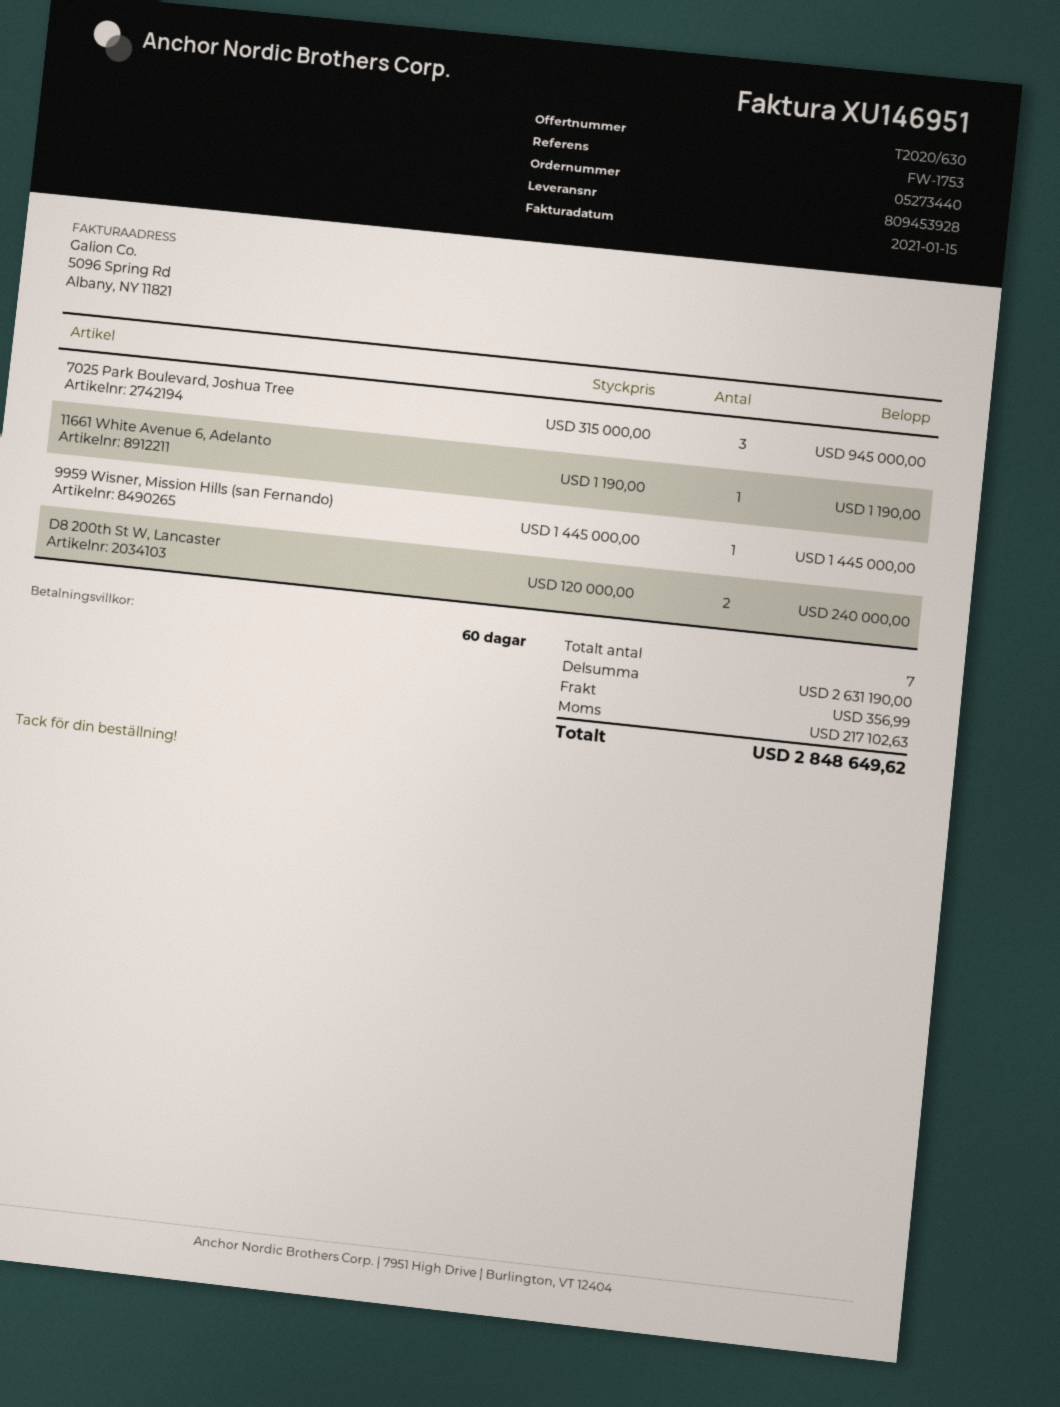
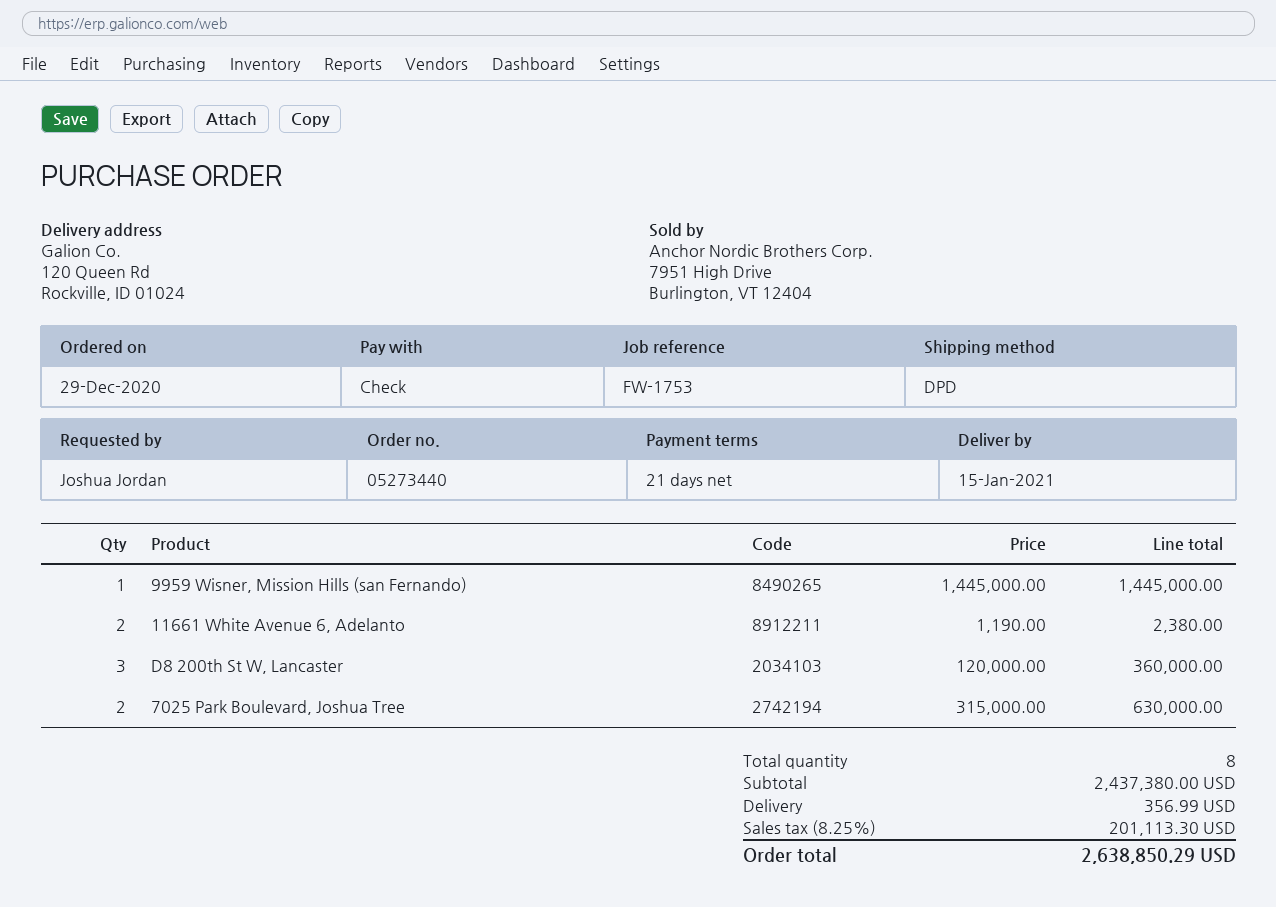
payment terms: 60 days -> 21 days
7025 Park Boulevard, Joshua Tree: 3 x 315000.00 = 945000.00 -> 2 x 315000.00 = 630000.00
11661 White Avenue 6, Adelanto: 1 x 1190.00 = 1190.00 -> 2 x 1190.00 = 2380.00
D8 200th St W, Lancaster: 2 x 120000.00 = 240000.00 -> 3 x 120000.00 = 360000.00
total quantity: 7 -> 8
subtotal: 2631190.00 -> 2437380.00
tax: 217102.63 -> 201113.30
total: 2848649.62 -> 2638850.29

